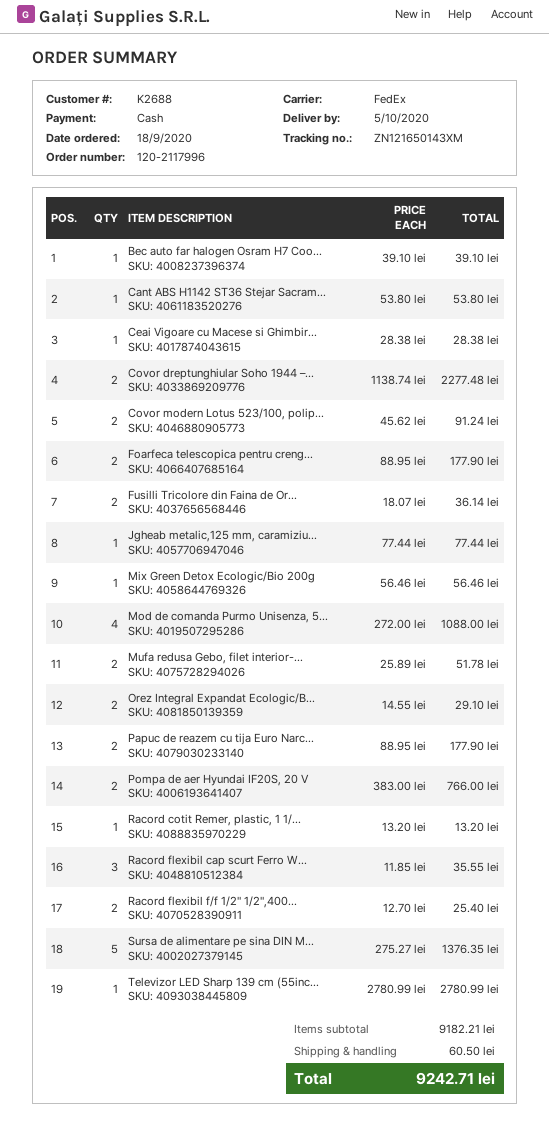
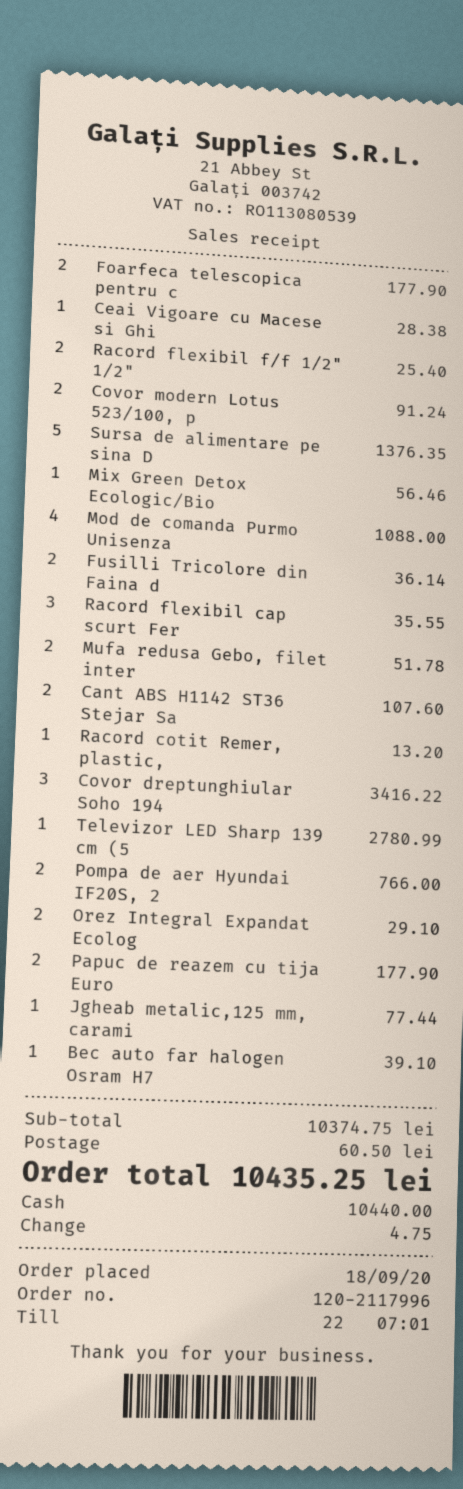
Cant ABS H1142 ST36 Stejar Sacram...: 1 for 53.80 -> 2 for 107.60
Covor dreptunghiular Soho 1944 –...: 2 for 2277.48 -> 3 for 3416.22
subtotal: 9182.21 -> 10374.75
total: 9242.71 -> 10435.25

